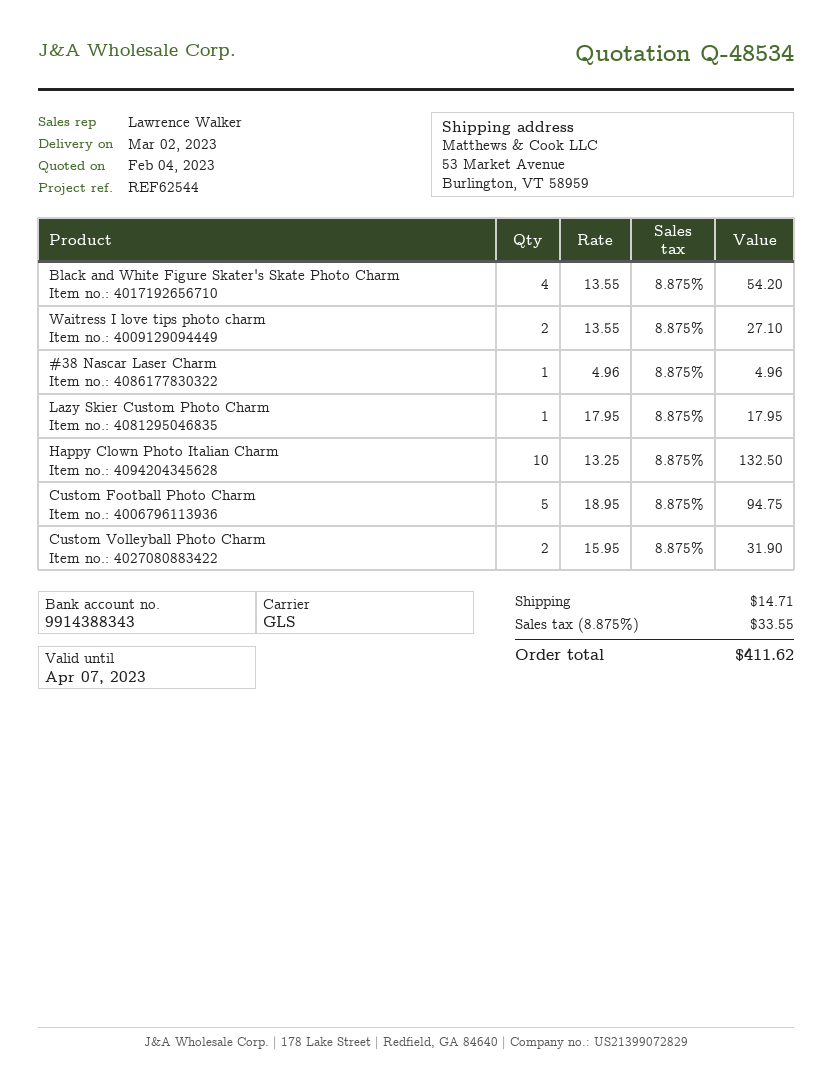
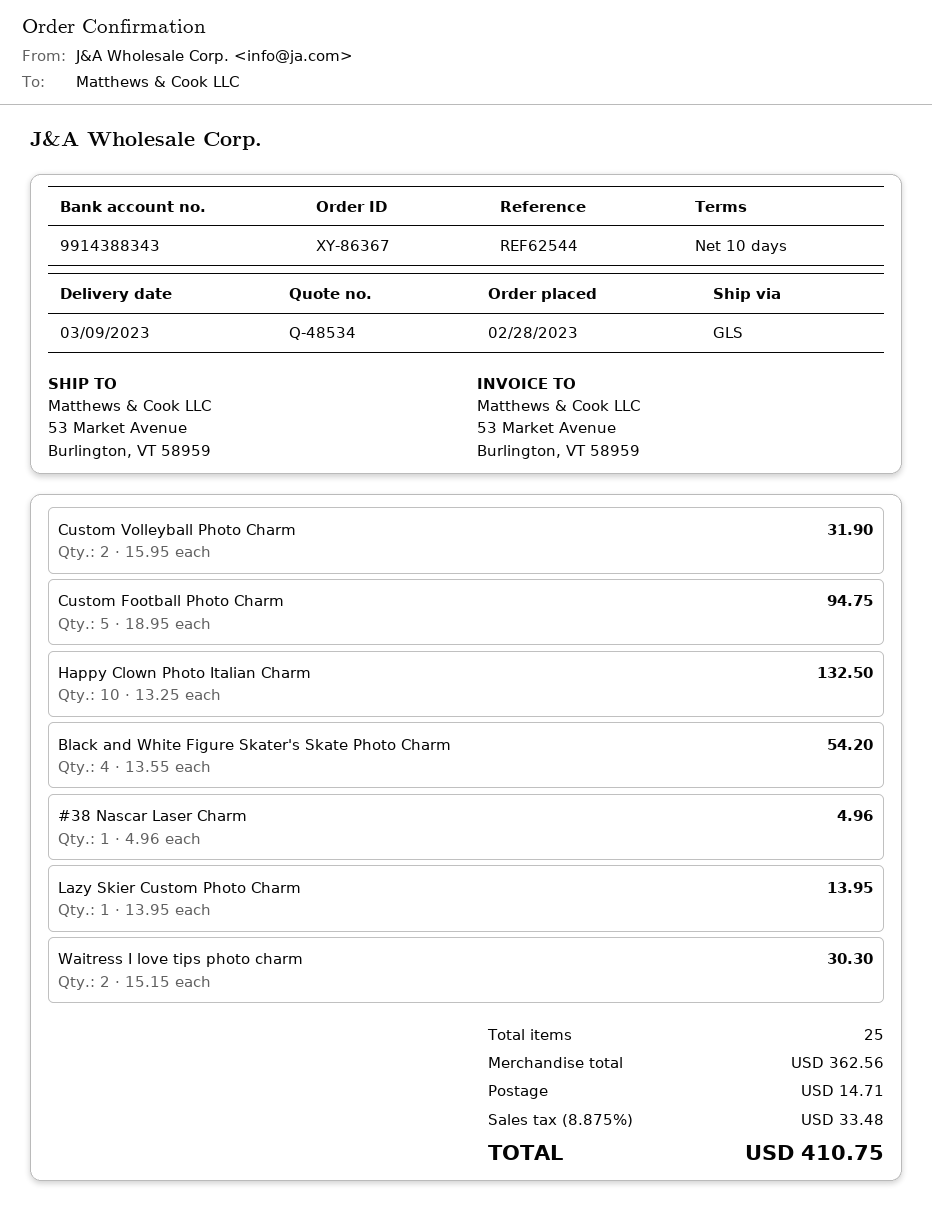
delivery date: 2023-03-02 -> 2023-03-09
Waitress I love tips photo charm: 2 x 13.55 = 27.10 -> 2 x 15.15 = 30.30
Lazy Skier Custom Photo Charm: 1 x 17.95 = 17.95 -> 1 x 13.95 = 13.95
tax: 8.875% = 33.55 -> 8.875% = 33.48
total: 411.62 -> 410.75

